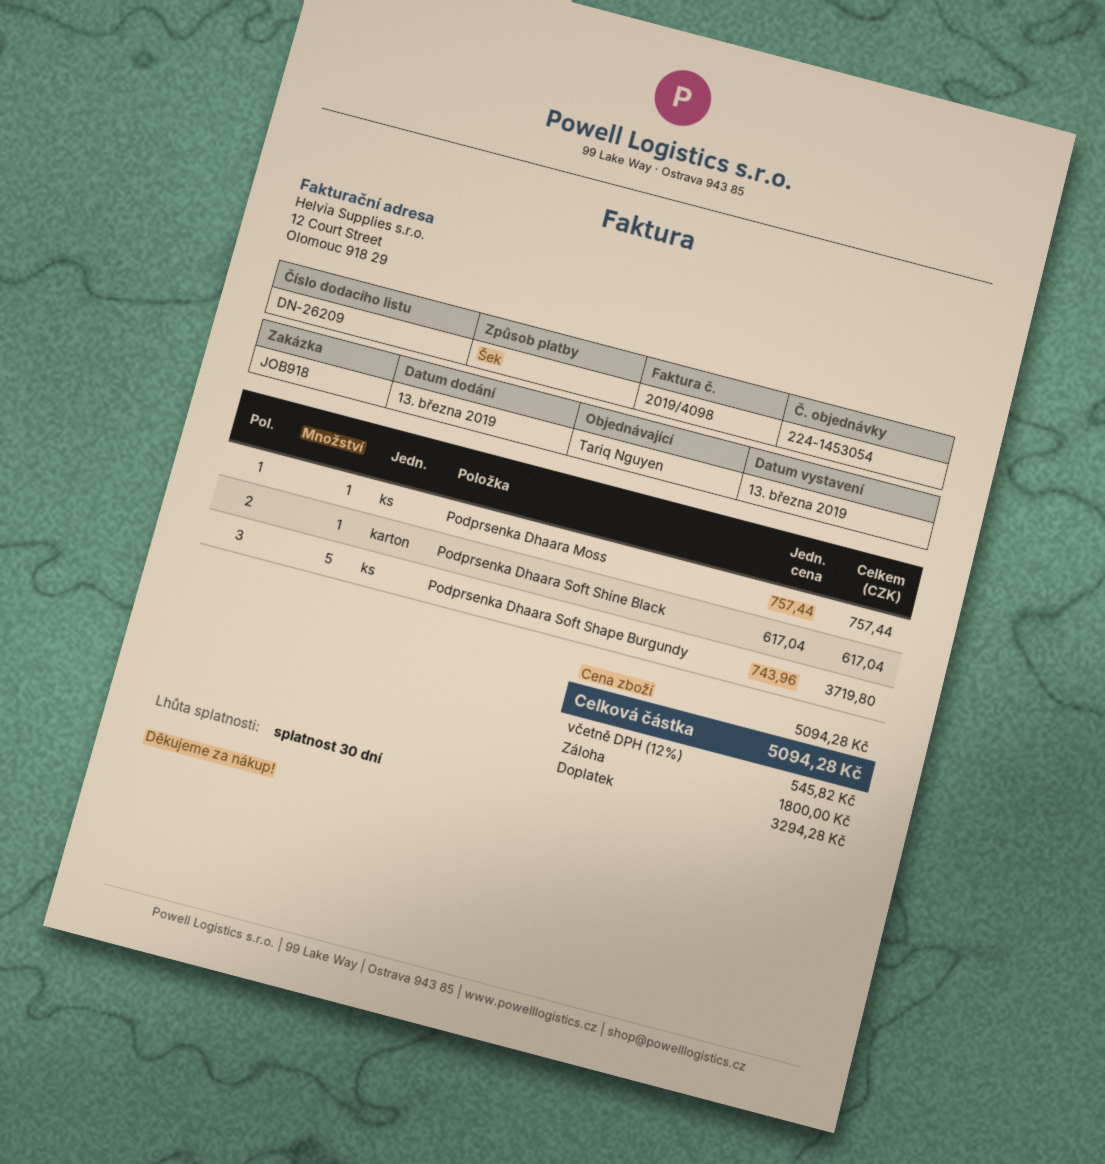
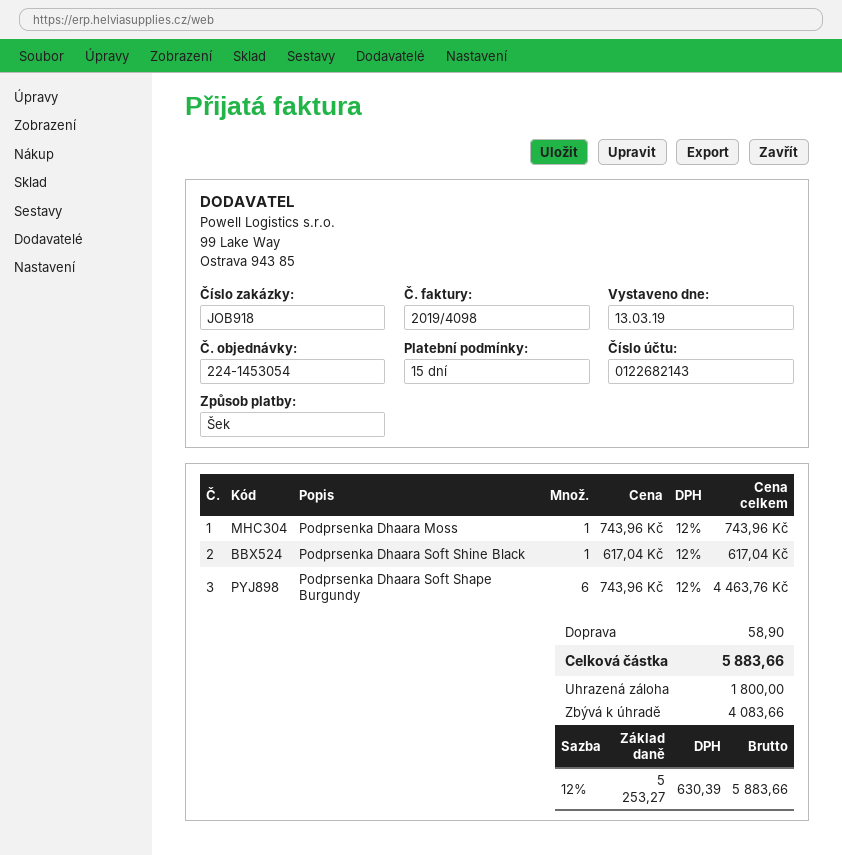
payment terms: 30 days -> 15 days
Podprsenka Dhaara Moss: 1 x 757.44 = 757.44 -> 1 x 743.96 = 743.96
Podprsenka Dhaara Soft Shape Burgundy: 5 x 743.96 = 3719.80 -> 6 x 743.96 = 4463.76
shipping: none -> 58.90
tax: 12% = 545.82 -> 12% = 630.39
total: 5094.28 -> 5883.66
balance: 3294.28 -> 4083.66

